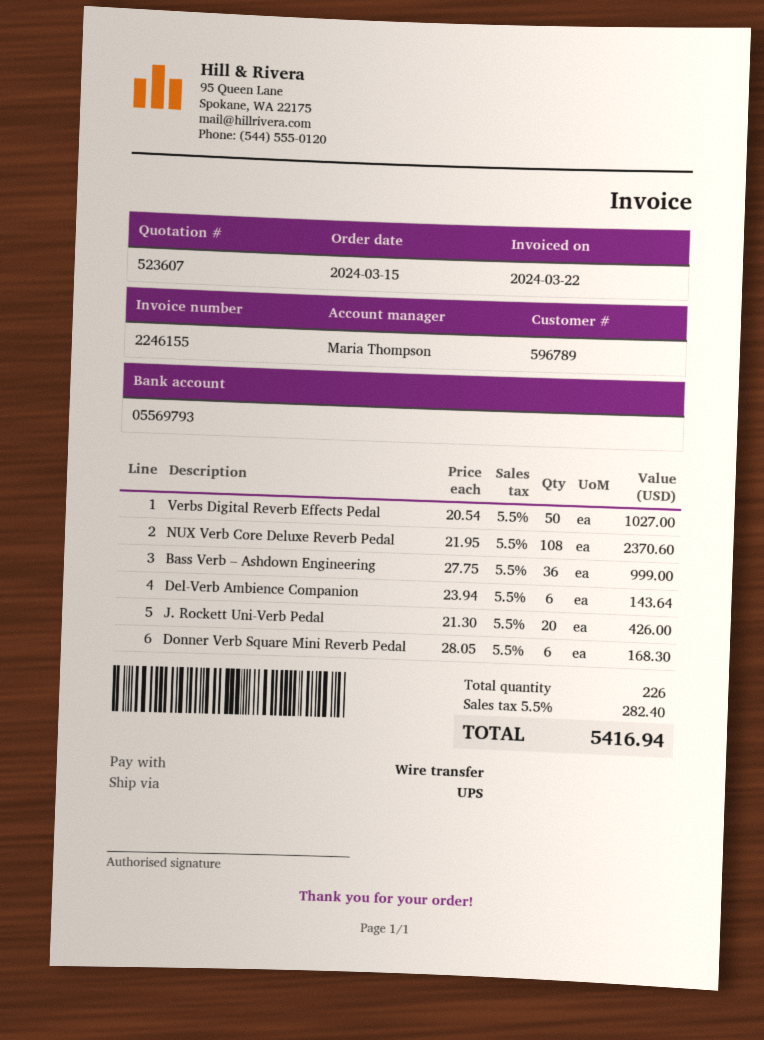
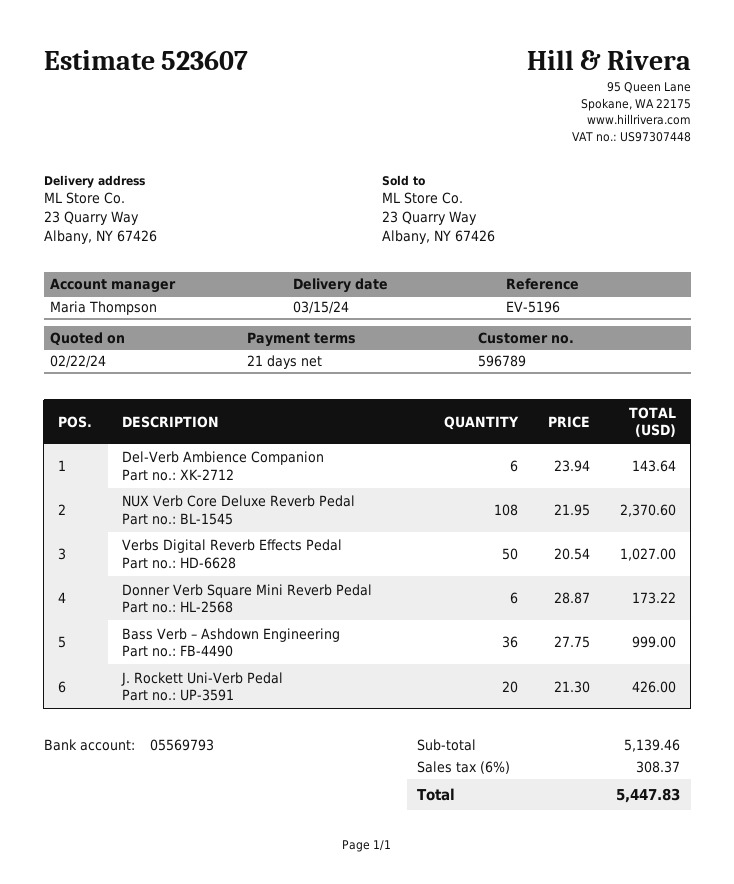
Donner Verb Square Mini Reverb Pedal: 6 x 28.05 = 168.30 -> 6 x 28.87 = 173.22
tax: 5.5% = 282.40 -> 6% = 308.37
total: 5416.94 -> 5447.83

